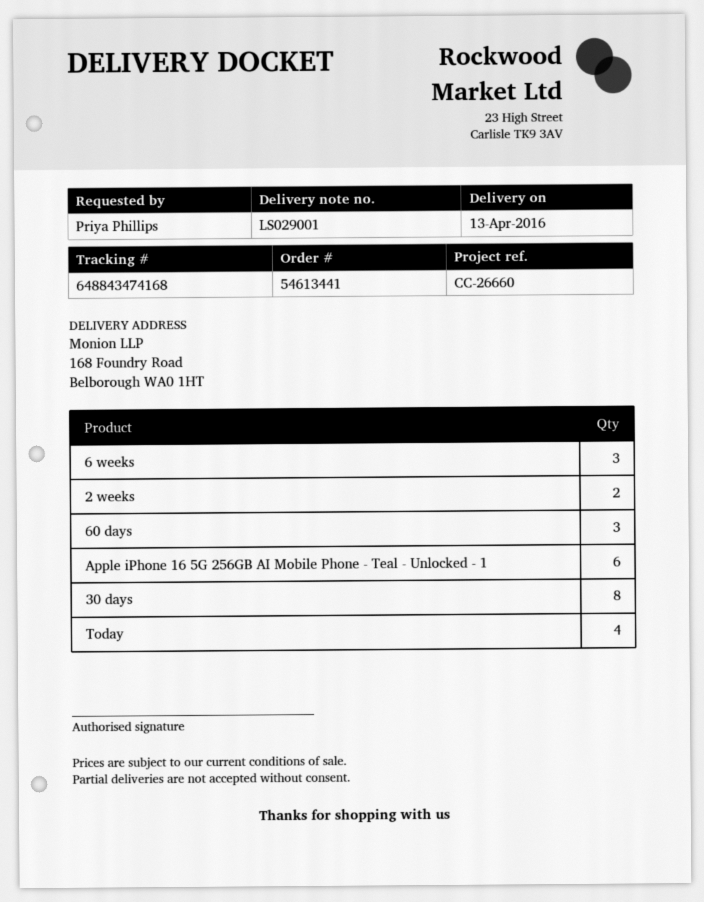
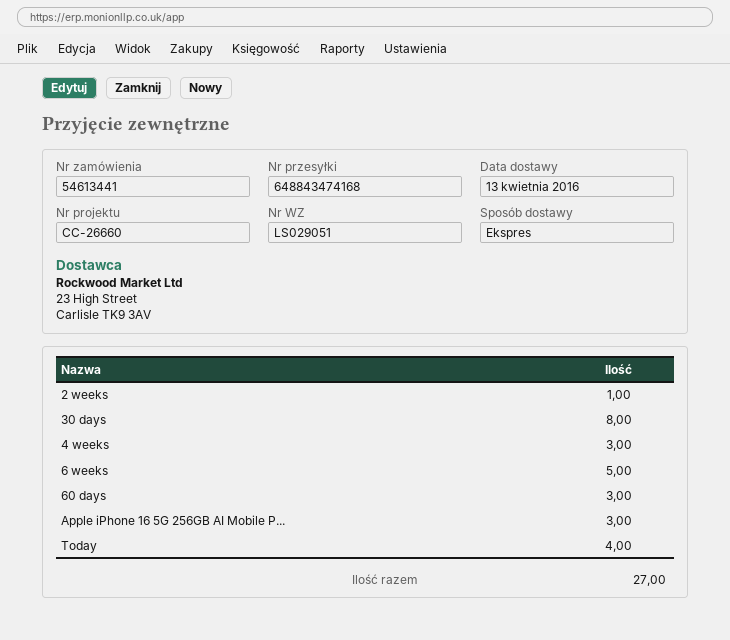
delivery note number: LS029001 -> LS029051
6 weeks: 3 -> 5
2 weeks: 2 -> 1
Apple iPhone 16 5G 256GB AI Mobile Phone - Teal - Unlocked - 1: 6 -> 3
4 weeks: none -> 3

